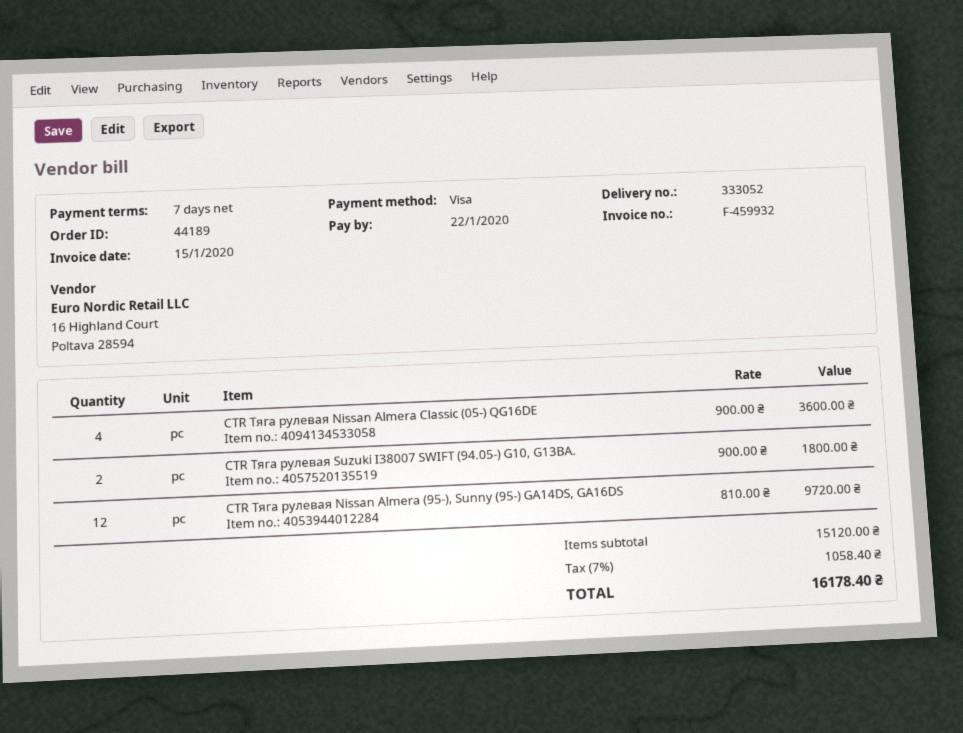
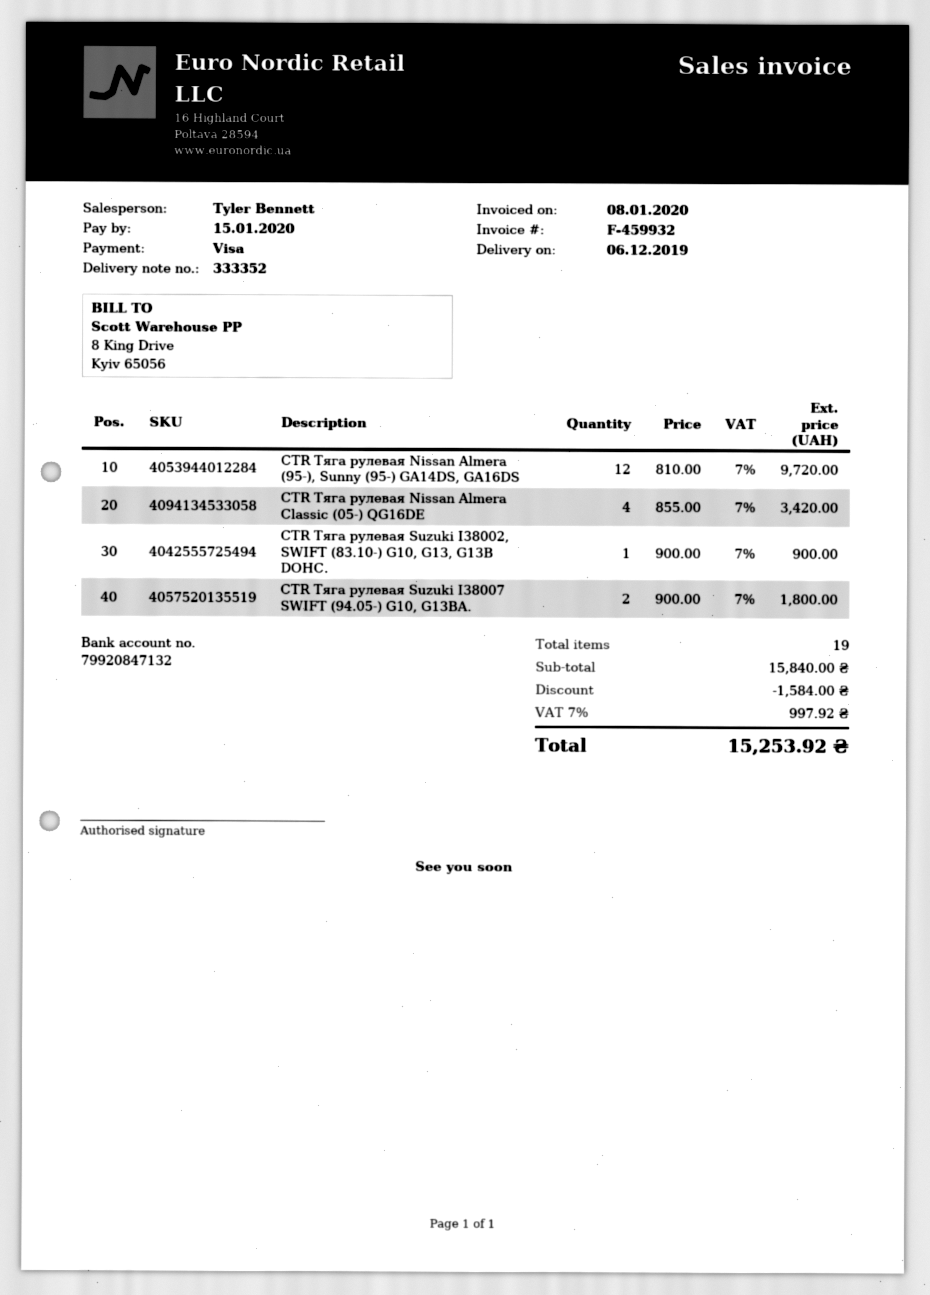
delivery note number: 333052 -> 333352
invoice date: 2020-01-15 -> 2020-01-08
due date: 2020-01-22 -> 2020-01-15
CTR Тяга рулевая Nissan Almera Classic (05-) QG16DE: 4 x 900.00 = 3600.00 -> 4 x 855.00 = 3420.00
CTR Тяга рулевая Suzuki I38002, SWIFT (83.10-) G10, G13, G13B DOHC.: none -> 1 x 900.00 = 900.00
subtotal: 15120.00 -> 15840.00
discount: none -> 1584.00
tax: 7% = 1058.40 -> 7% = 997.92
total: 16178.40 -> 15253.92

